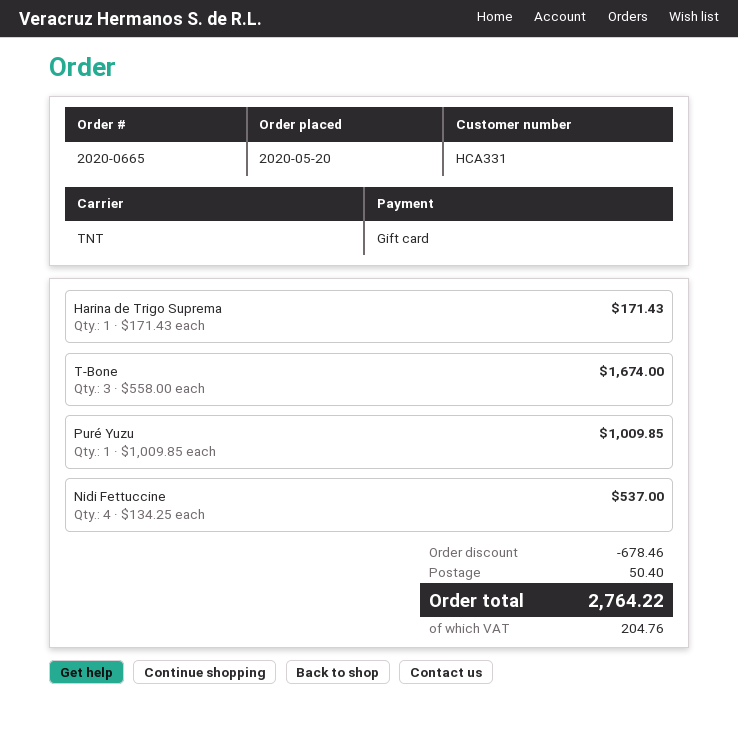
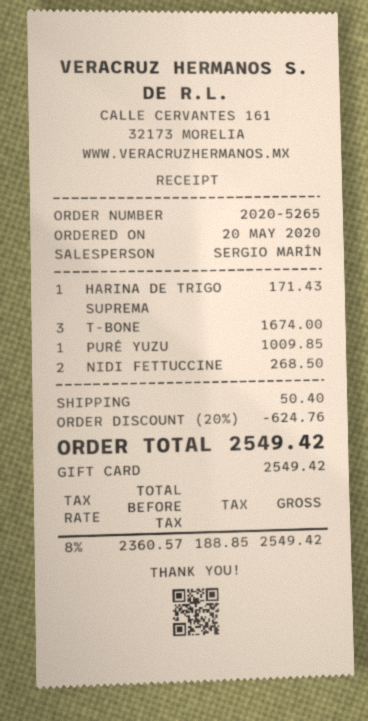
order number: 2020-0665 -> 2020-5265
Nidi Fettuccine: 4 for 537.00 -> 2 for 268.50
discount: 678.46 -> 624.76
tax: 204.76 -> 188.85
total: 2764.22 -> 2549.42

